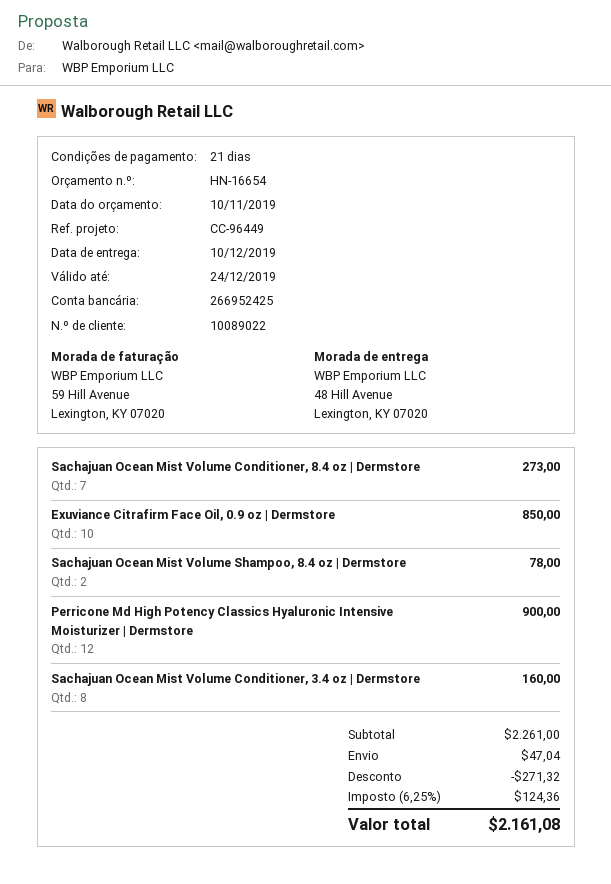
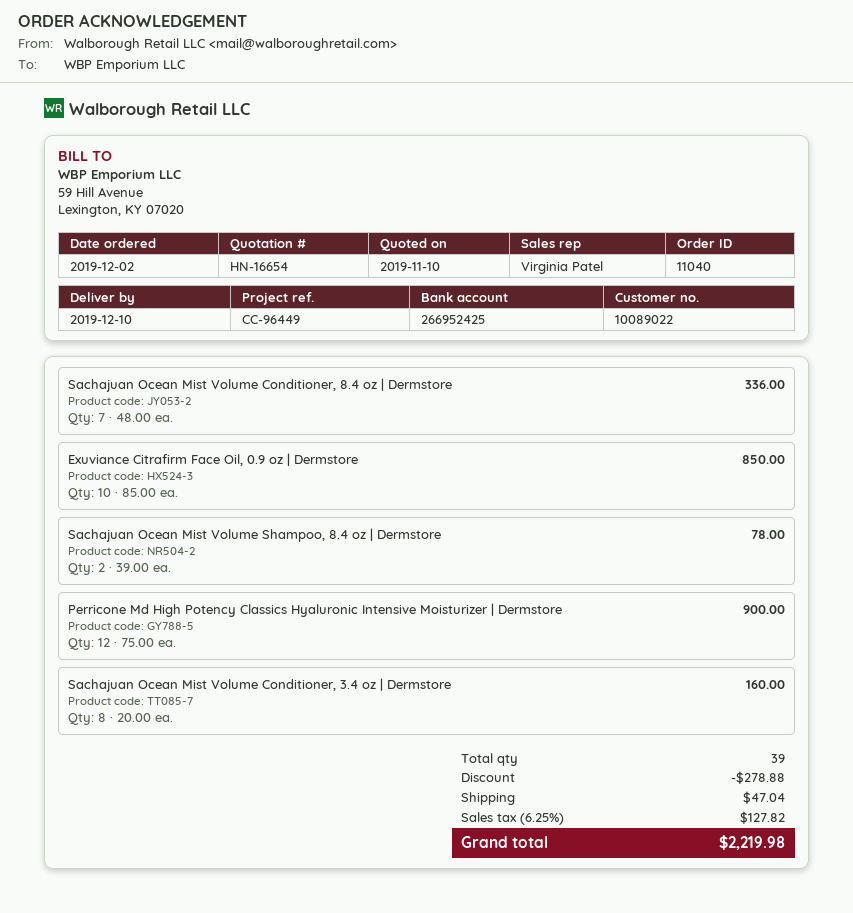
Sachajuan Ocean Mist Volume Conditioner, 8.4 oz | Dermstore: 7 for 273.00 -> 7 for 336.00
discount: 271.32 -> 278.88
tax: 6.25% = 124.36 -> 6.25% = 127.82
total: 2161.08 -> 2219.98

